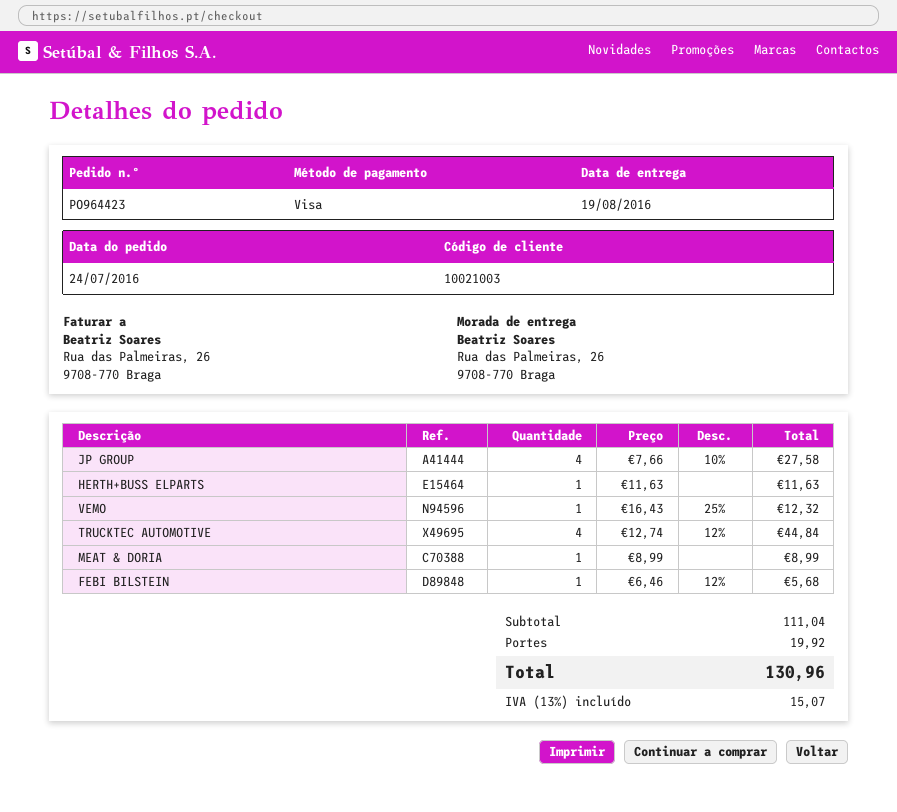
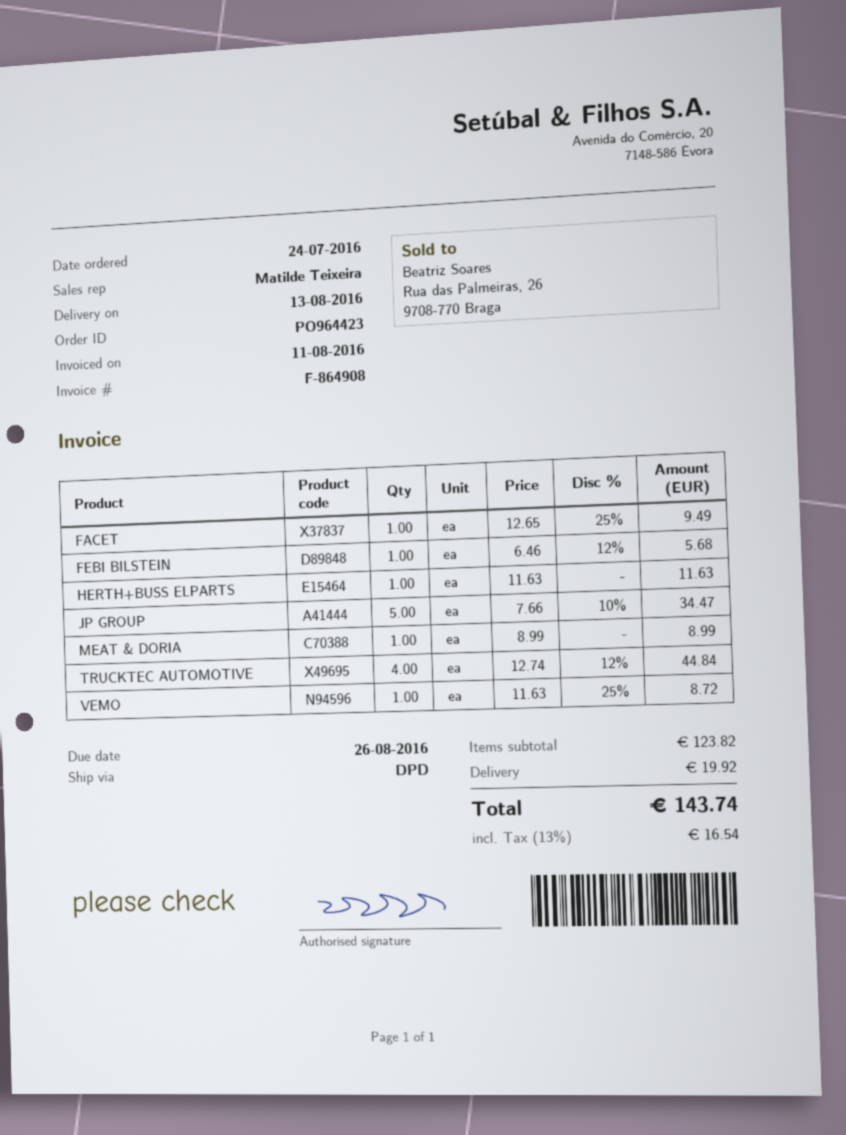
delivery date: 2016-08-19 -> 2016-08-13
JP GROUP: 4 x 7.66 - 10% = 27.58 -> 5 x 7.66 - 10% = 34.47
VEMO: 1 x 16.43 - 25% = 12.32 -> 1 x 11.63 - 25% = 8.72
FACET: none -> 1 x 12.65 - 25% = 9.49
subtotal: 111.04 -> 123.82
tax: 13% = 15.07 -> 13% = 16.54
total: 130.96 -> 143.74

